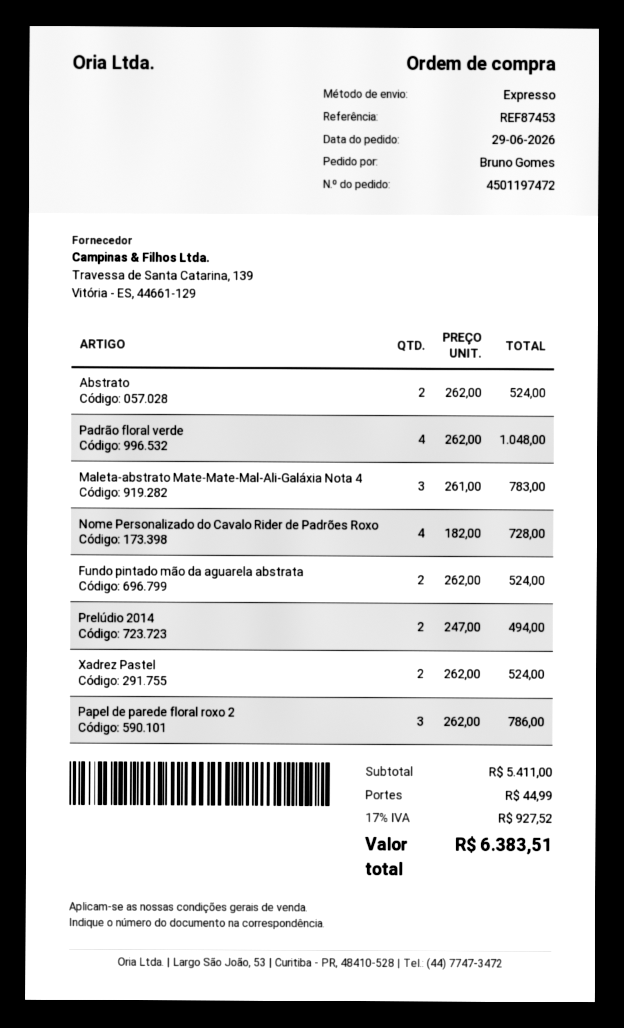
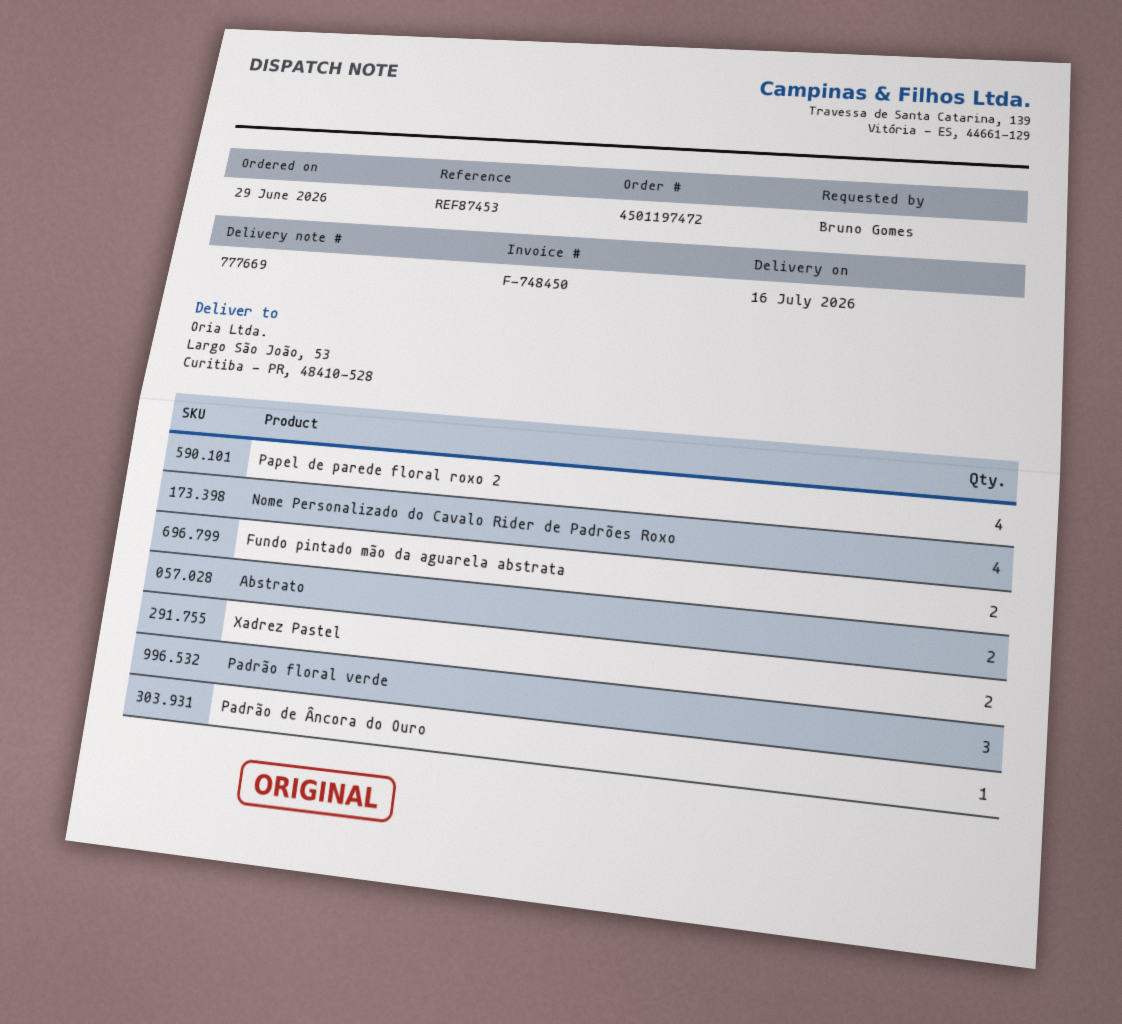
Padrão floral verde: 4 -> 3
Maleta-abstrato Mate-Mate-Mal-Ali-Galáxia Nota 4: 3 -> none
Prelúdio 2014: 2 -> none
Papel de parede floral roxo 2: 3 -> 4
Padrão de Âncora do Ouro: none -> 1

